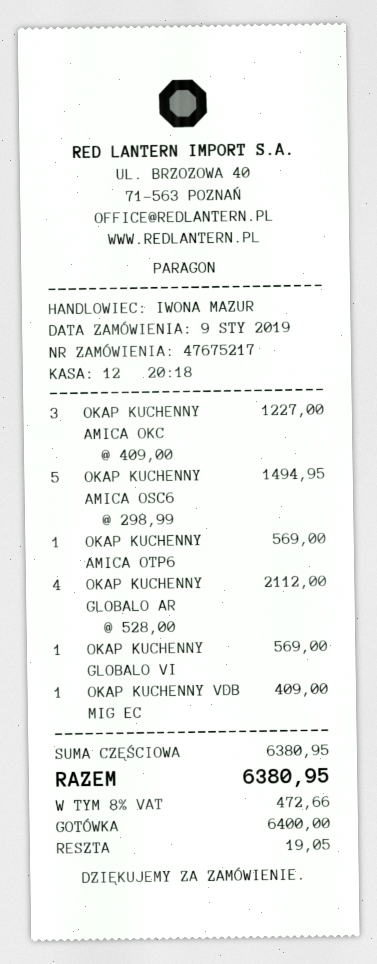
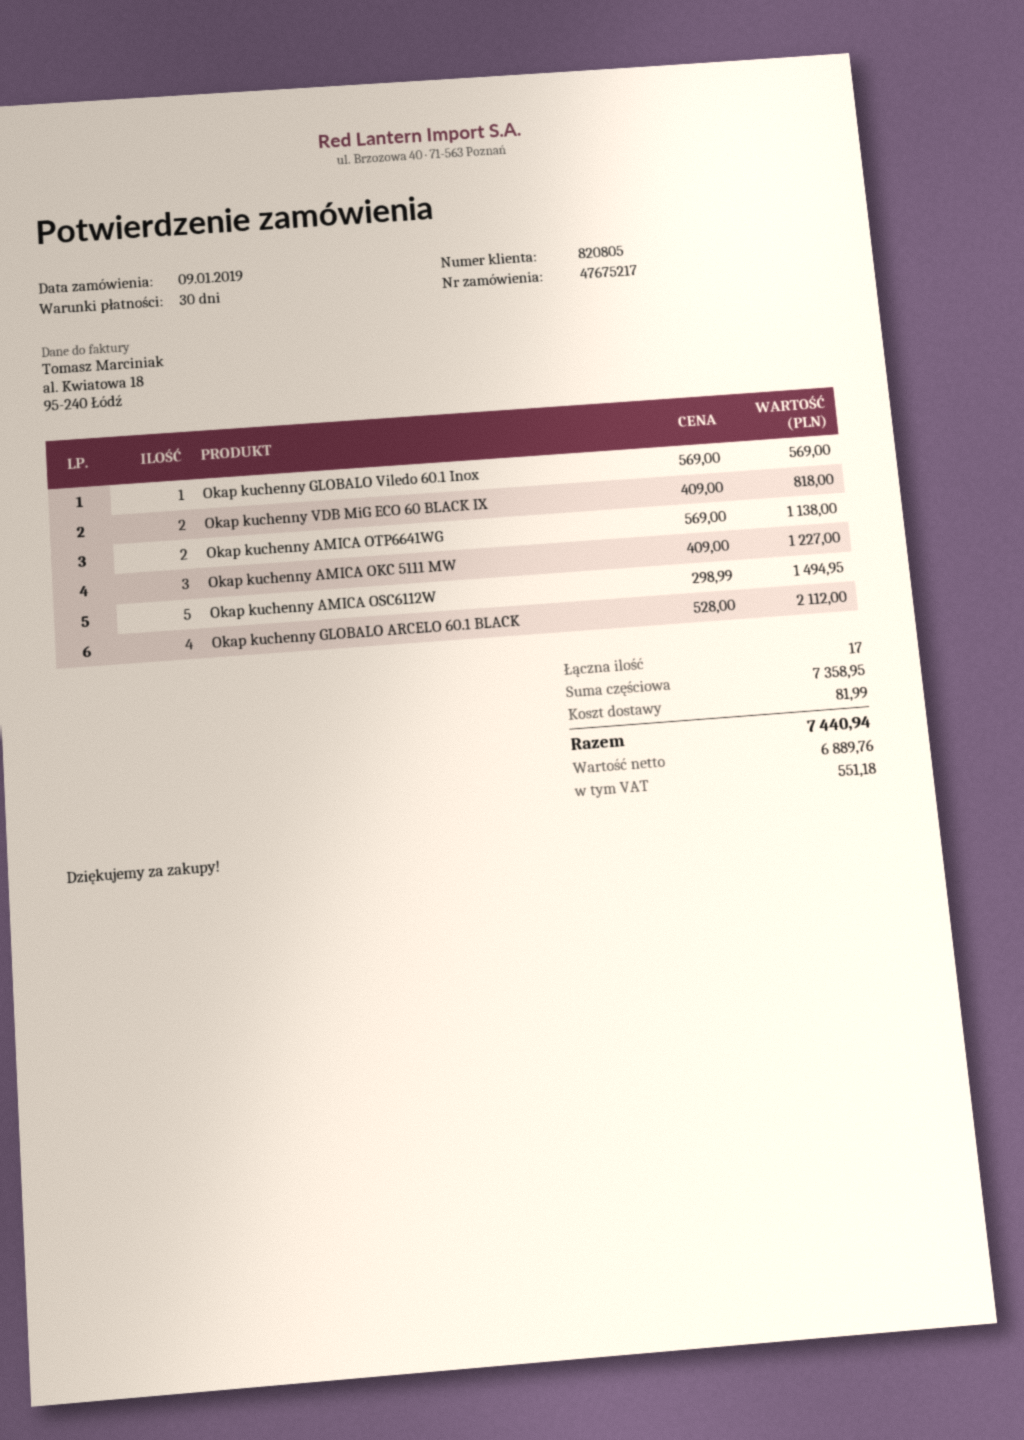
OKAP KUCHENNY AMICA OTP6: 1 x 569.00 = 569.00 -> 2 x 569.00 = 1138.00
OKAP KUCHENNY VDB MIG EC: 1 x 409.00 = 409.00 -> 2 x 409.00 = 818.00
subtotal: 6380.95 -> 7358.95
shipping: none -> 81.99
tax: 472.66 -> 551.18
total: 6380.95 -> 7440.94

